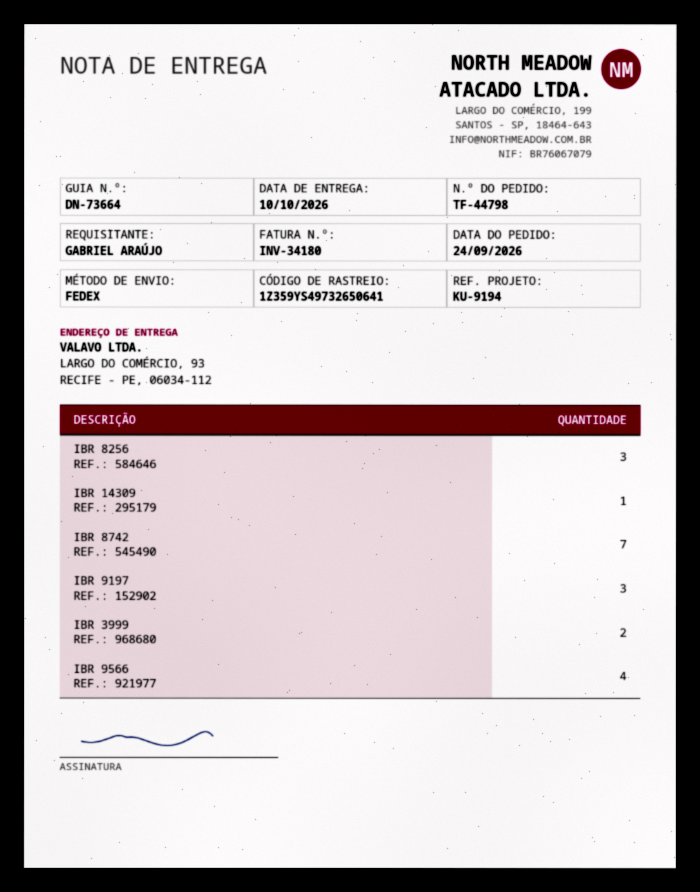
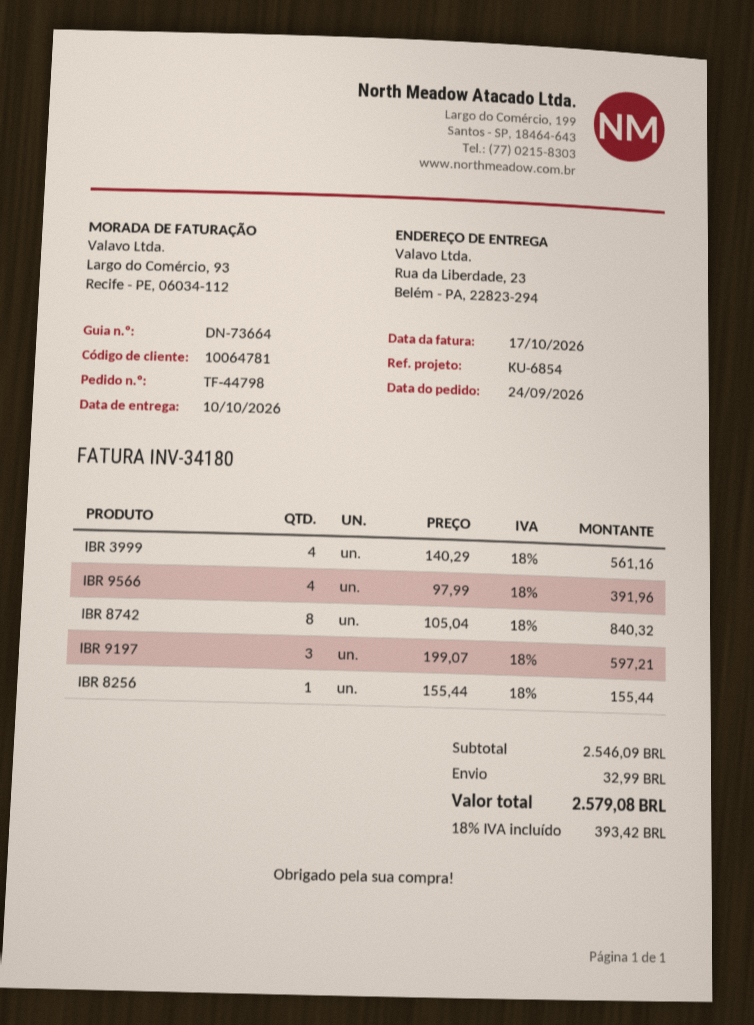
reference: KU-9194 -> KU-6854
ship to: LARGO DO COMÉRCIO, 93, RECIFE - PE, 06034-112 -> Rua da Liberdade, 23, Belém - PA, 22823-294
IBR 8256: 3 -> 1
IBR 14309: 1 -> none
IBR 8742: 7 -> 8
IBR 3999: 2 -> 4

